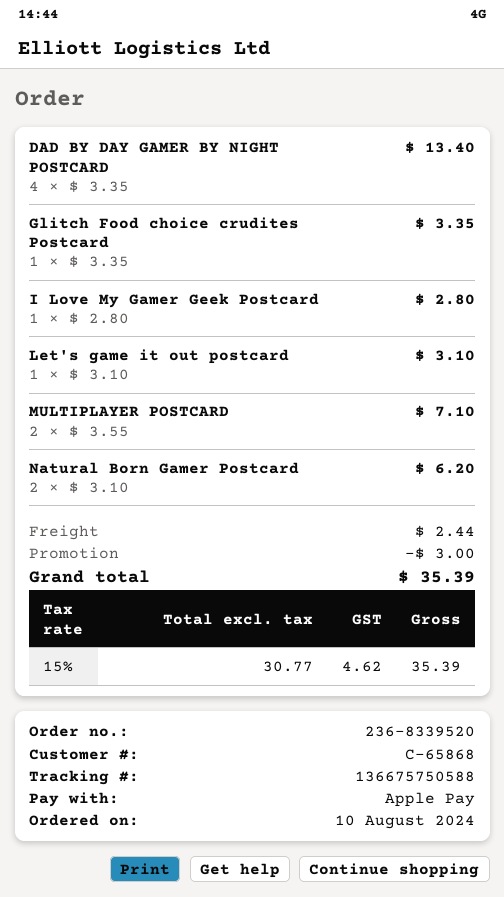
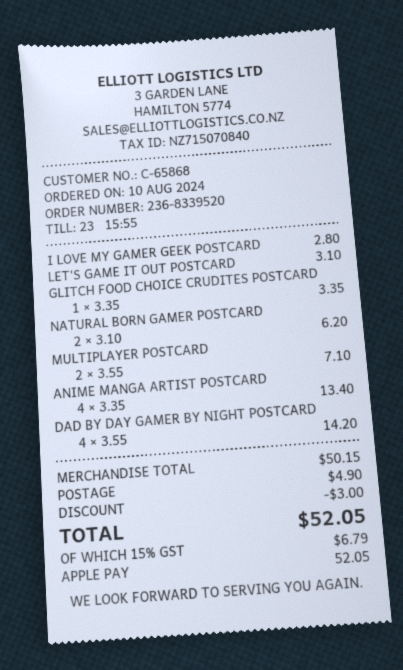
DAD BY DAY GAMER BY NIGHT POSTCARD: 4 x 3.35 = 13.40 -> 4 x 3.55 = 14.20
ANIME MANGA ARTIST POSTCARD: none -> 4 x 3.35 = 13.40
shipping: 2.44 -> 4.90
tax: 15% = 4.62 -> 15% = 6.79
total: 35.39 -> 52.05

